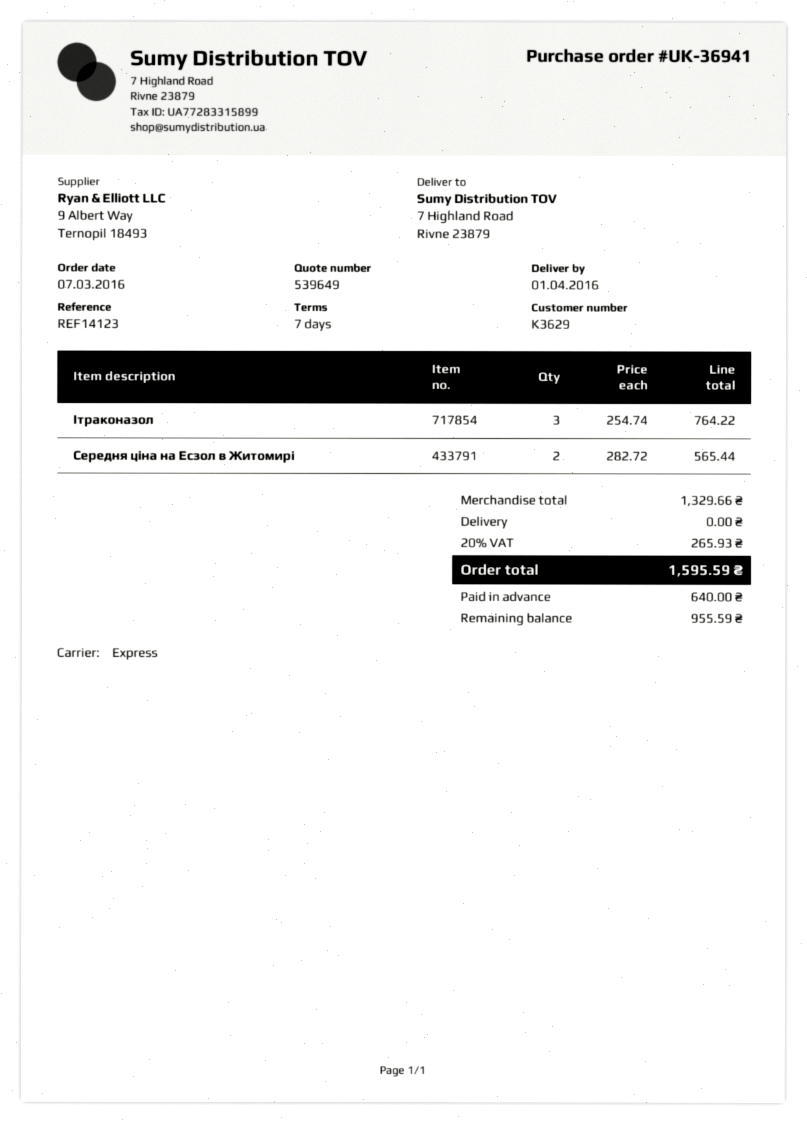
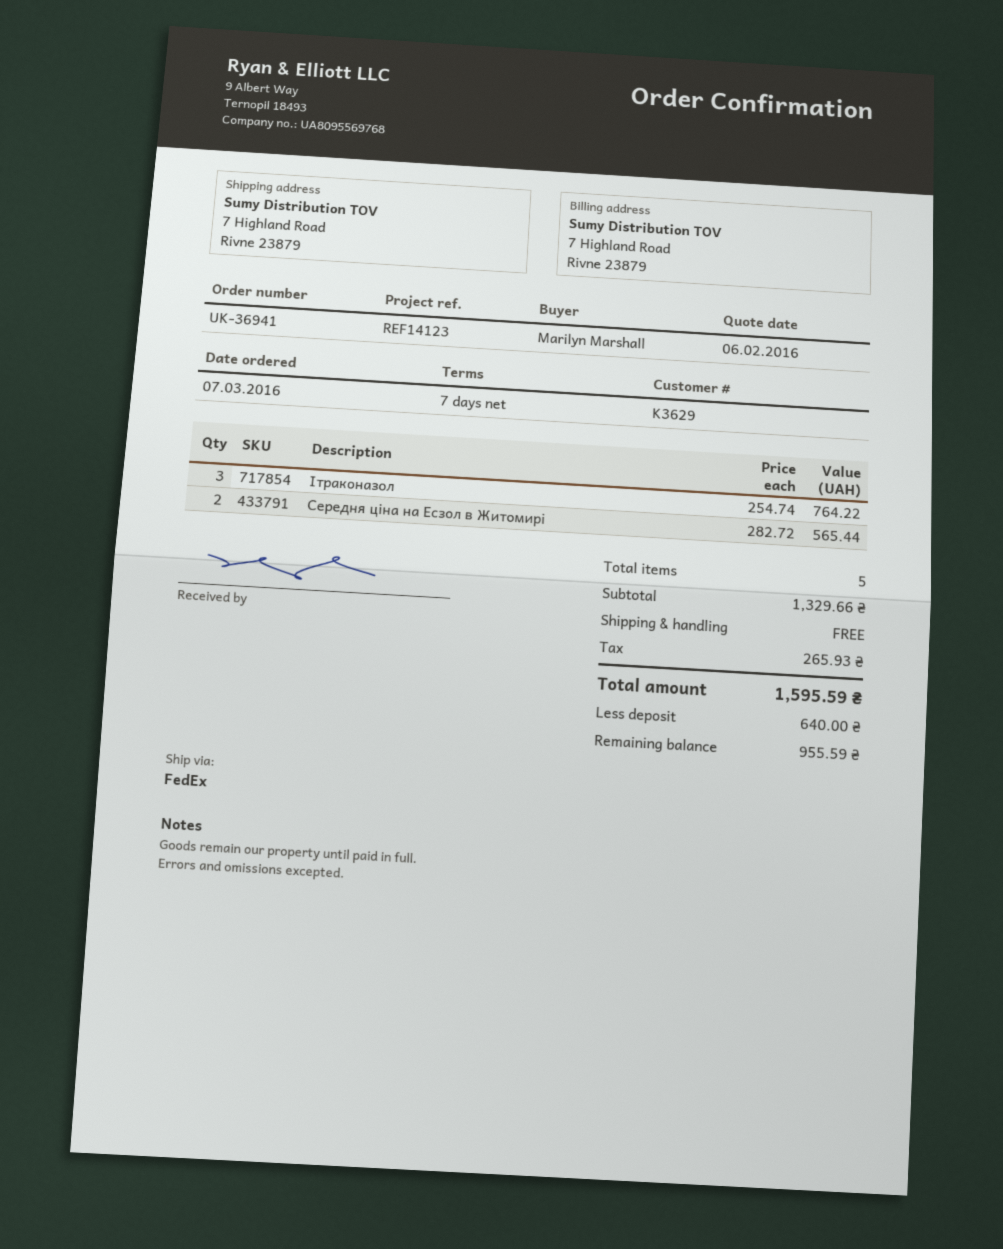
shipping method: express -> FedEx

